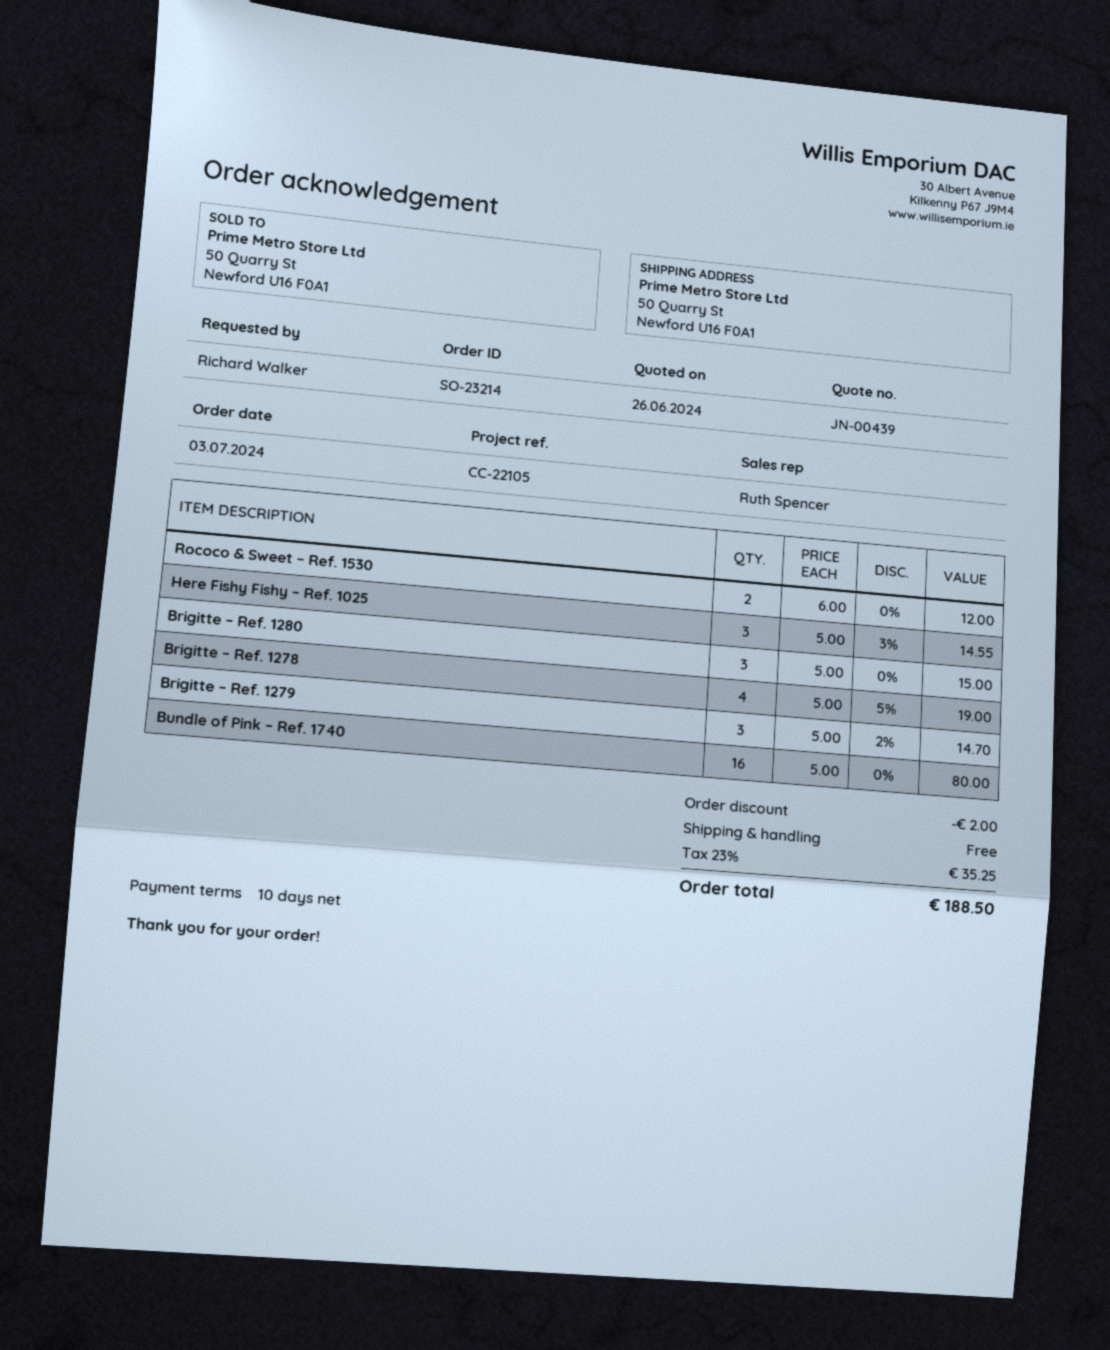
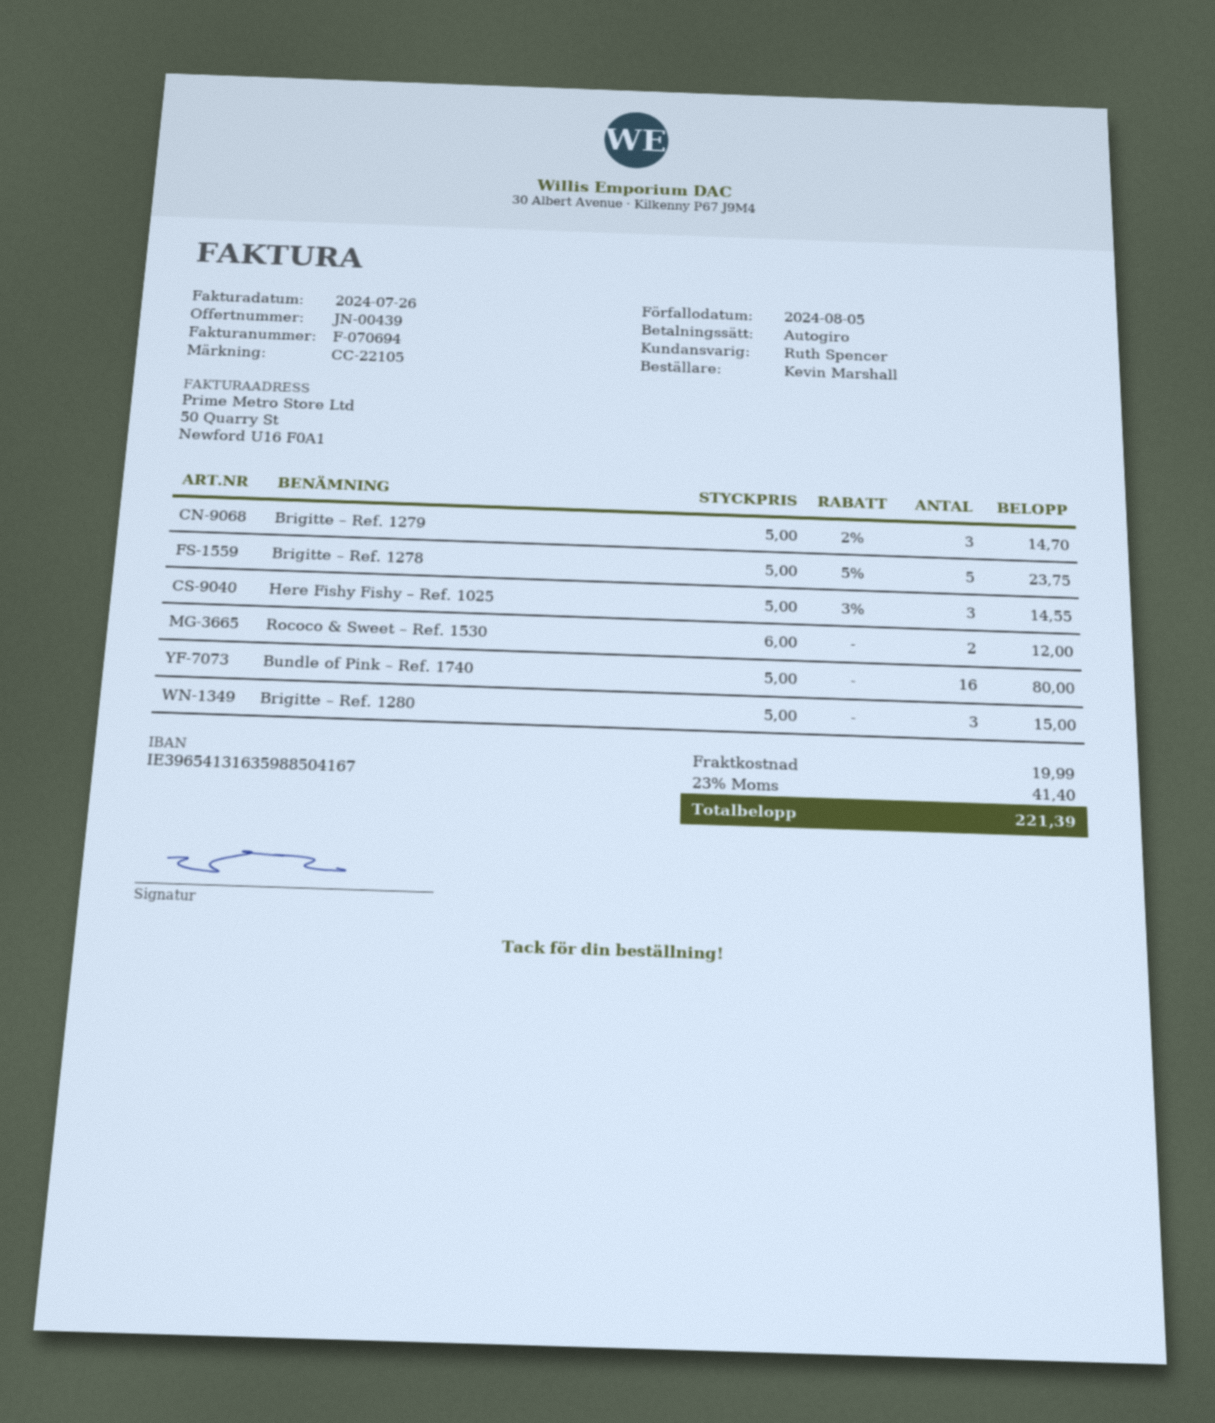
ordered by: Richard Walker -> Kevin Marshall
Brigitte – Ref. 1278: 4 x 5.00 - 5% = 19.00 -> 5 x 5.00 - 5% = 23.75
discount: 2.00 -> none
shipping: 0.00 -> 19.99
tax: 23% = 35.25 -> 23% = 41.40
total: 188.50 -> 221.39

